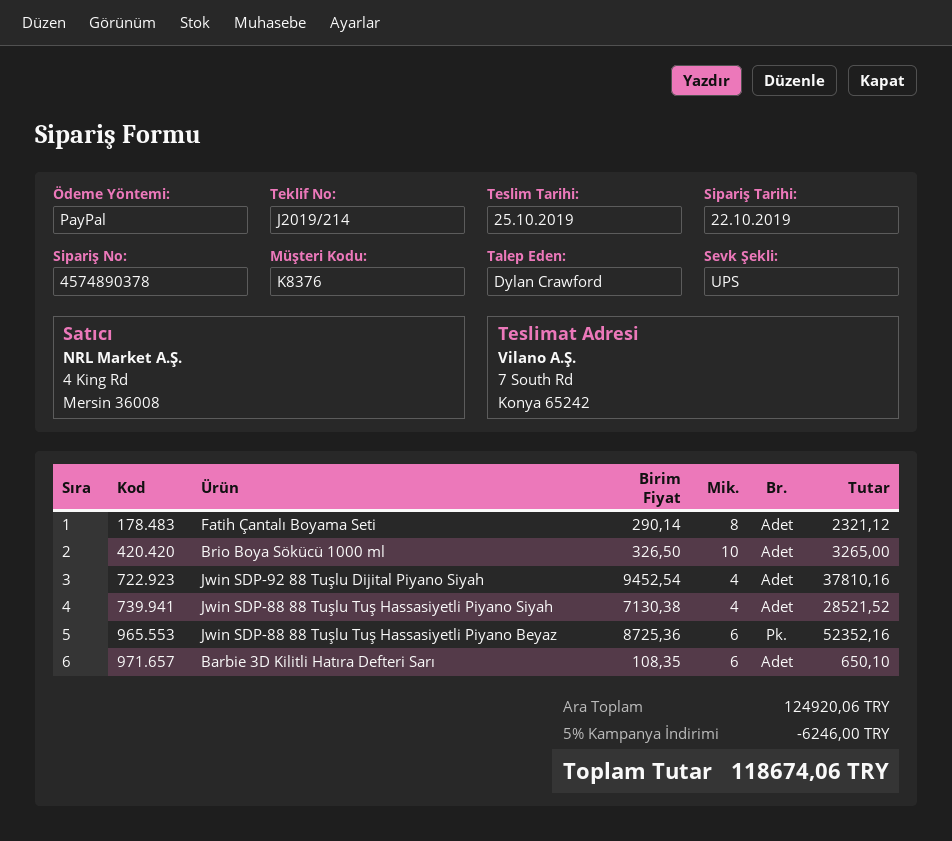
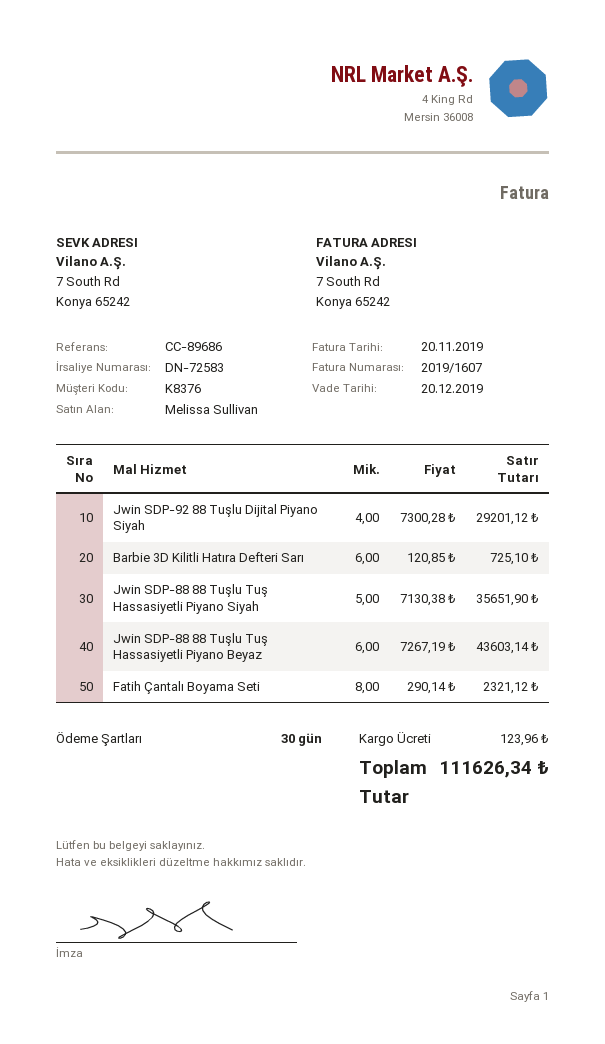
ordered by: Dylan Crawford -> Melissa Sullivan
Brio Boya Sökücü 1000 ml: 10 x 326.50 = 3265.00 -> none
Jwin SDP-92 88 Tuşlu Dijital Piyano Siyah: 4 x 9452.54 = 37810.16 -> 4 x 7300.28 = 29201.12
Jwin SDP-88 88 Tuşlu Tuş Hassasiyetli Piyano Siyah: 4 x 7130.38 = 28521.52 -> 5 x 7130.38 = 35651.90
Jwin SDP-88 88 Tuşlu Tuş Hassasiyetli Piyano Beyaz: 6 x 8725.36 = 52352.16 -> 6 x 7267.19 = 43603.14
Barbie 3D Kilitli Hatıra Defteri Sarı: 6 x 108.35 = 650.10 -> 6 x 120.85 = 725.10
discount: 5% = 6246.00 -> none
shipping: none -> 123.96
total: 118674.06 -> 111626.34

